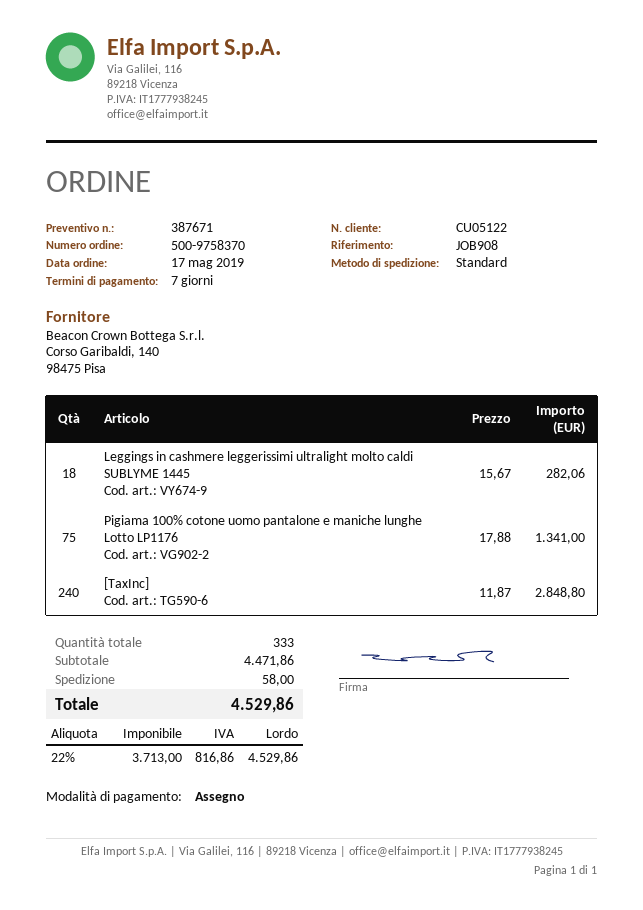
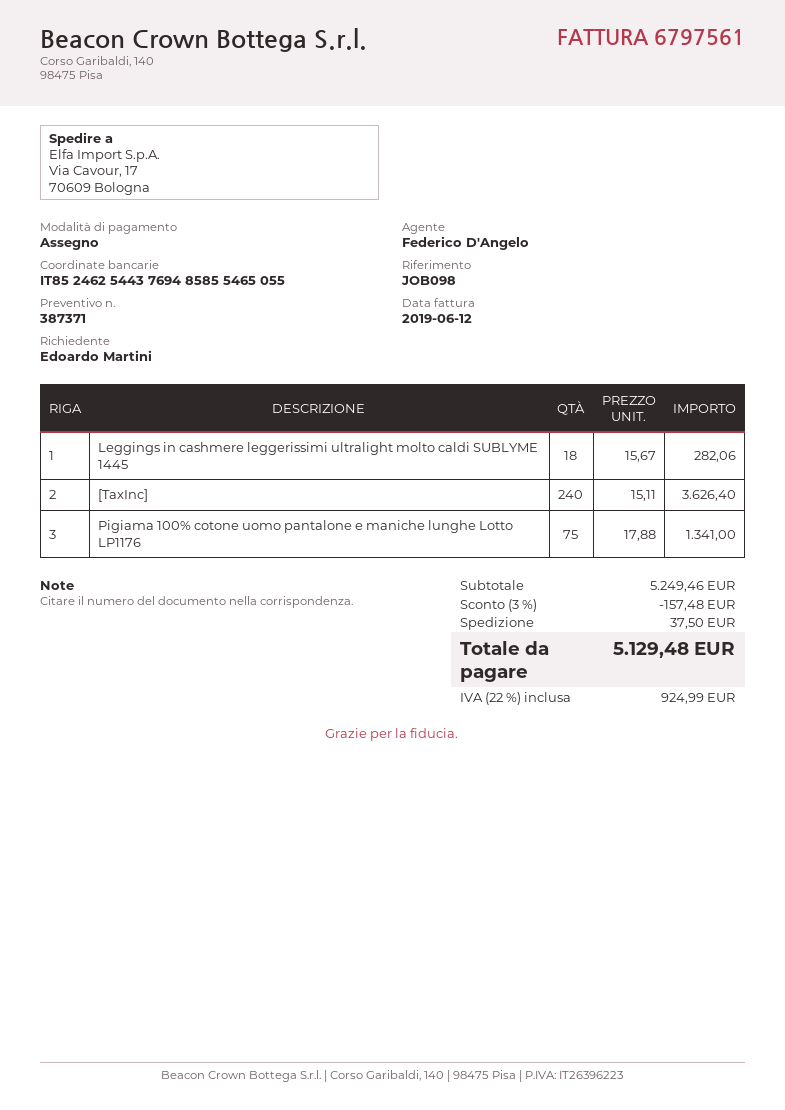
quote number: 387671 -> 387371
reference: JOB908 -> JOB098
[TaxInc]: 240 x 11.87 = 2848.80 -> 240 x 15.11 = 3626.40
subtotal: 4471.86 -> 5249.46
discount: none -> 3% = 157.48
shipping: 58.00 -> 37.50
tax: 22% = 816.86 -> 22% = 924.99
total: 4529.86 -> 5129.48

